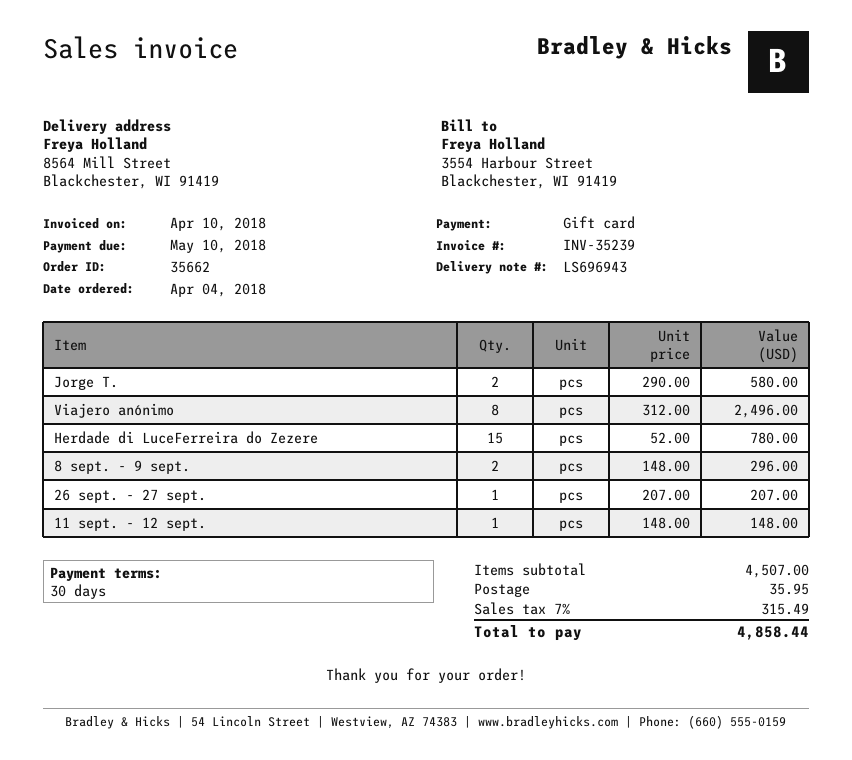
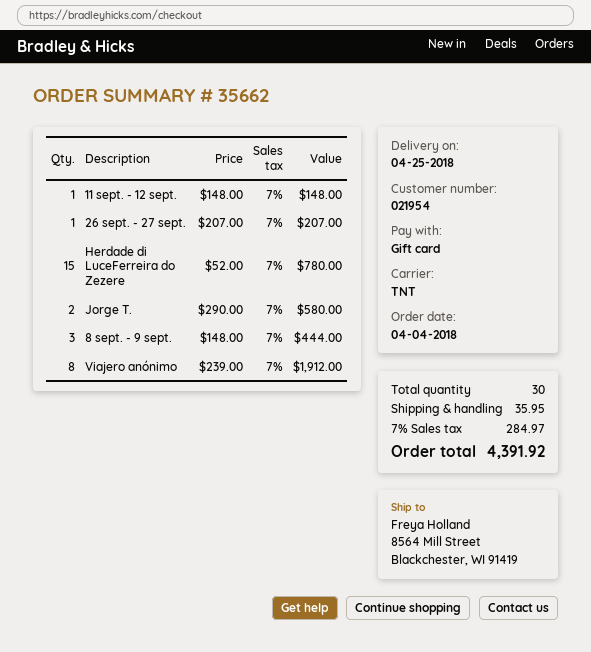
Viajero anónimo: 8 x 312.00 = 2496.00 -> 8 x 239.00 = 1912.00
8 sept. - 9 sept.: 2 x 148.00 = 296.00 -> 3 x 148.00 = 444.00
tax: 7% = 315.49 -> 7% = 284.97
total: 4858.44 -> 4391.92

